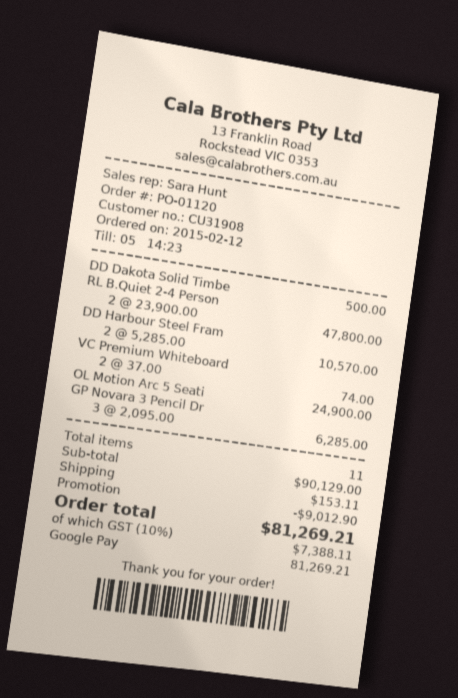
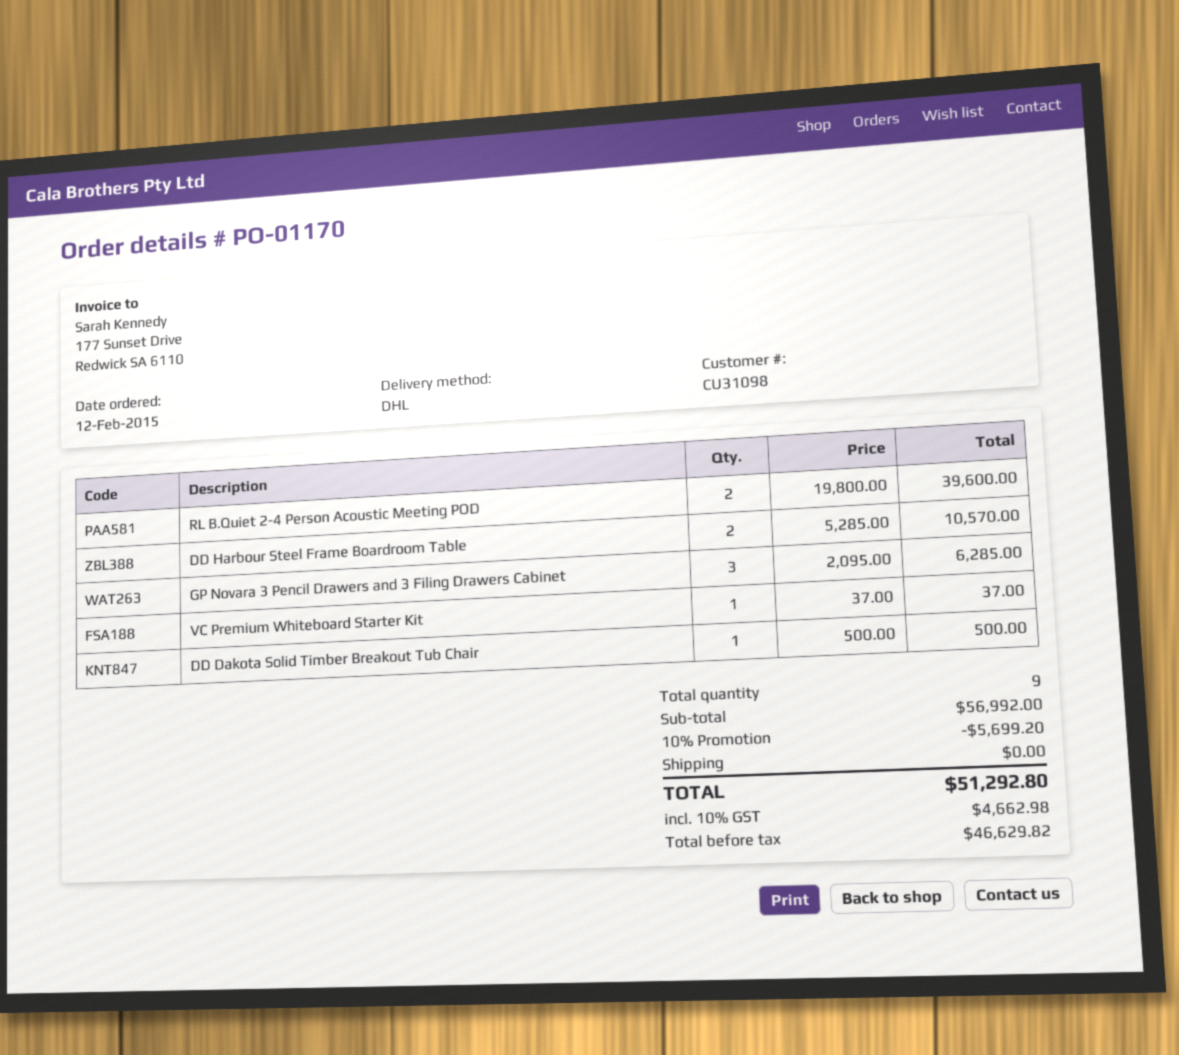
order number: PO-01120 -> PO-01170
customer number: CU31908 -> CU31098
RL B.Quiet 2-4 Person: 2 x 23900.00 = 47800.00 -> 2 x 19800.00 = 39600.00
VC Premium Whiteboard: 2 x 37.00 = 74.00 -> 1 x 37.00 = 37.00
OL Motion Arc 5 Seati: 1 x 24900.00 = 24900.00 -> none
total quantity: 11 -> 9
subtotal: 90129.00 -> 56992.00
discount: 9012.90 -> 5699.20
shipping: 153.11 -> 0.00
tax: 10% = 7388.11 -> 10% = 4662.98
total: 81269.21 -> 51292.80

